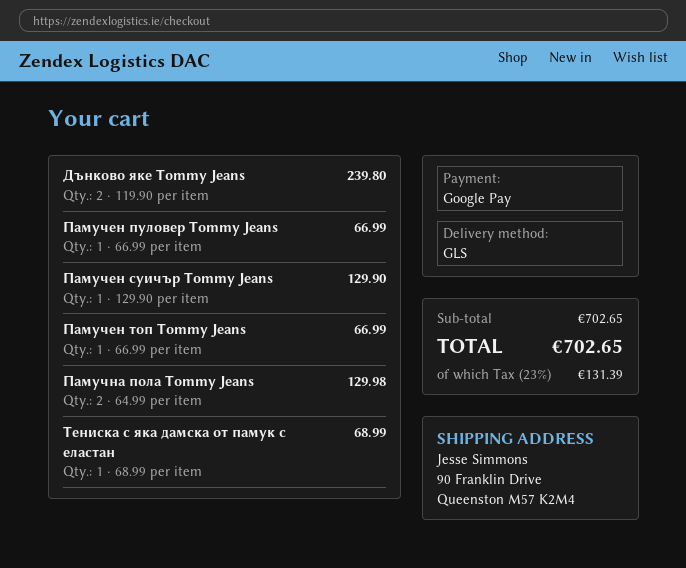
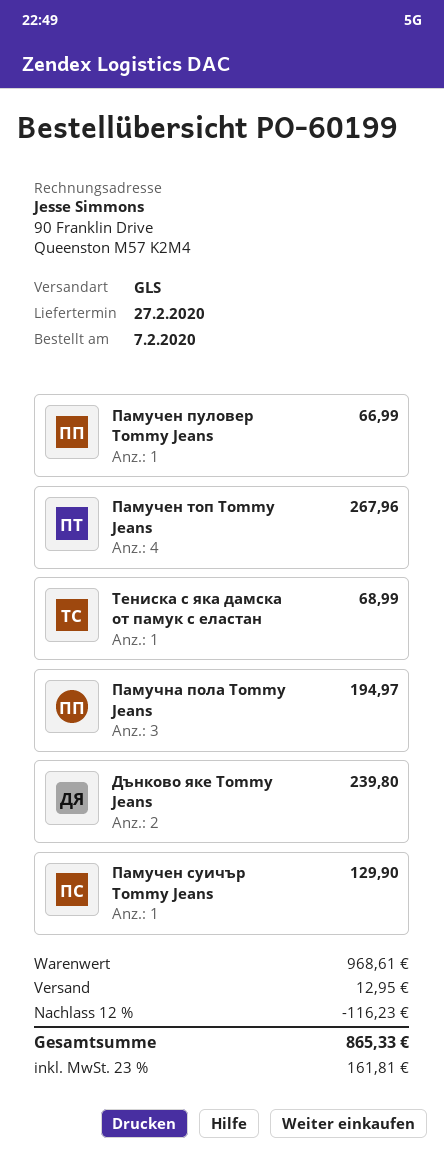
Памучен топ Tommy Jeans: 1 for 66.99 -> 4 for 267.96
Памучна пола Tommy Jeans: 2 for 129.98 -> 3 for 194.97
subtotal: 702.65 -> 968.61
discount: none -> 12% = 116.23
shipping: none -> 12.95
tax: 23% = 131.39 -> 23% = 161.81
total: 702.65 -> 865.33

